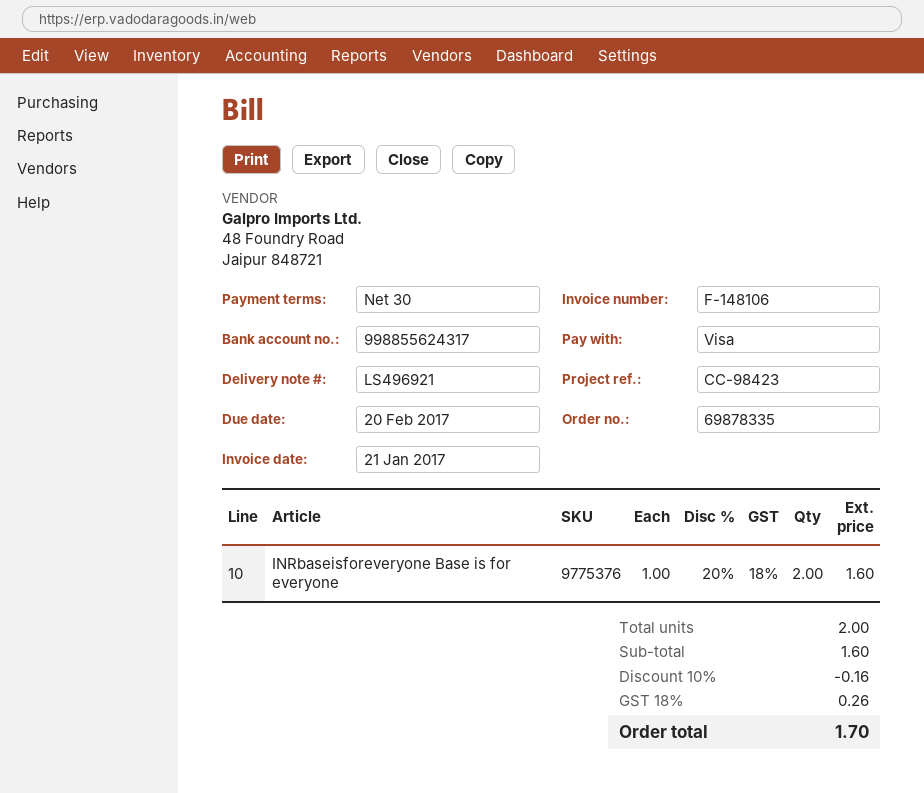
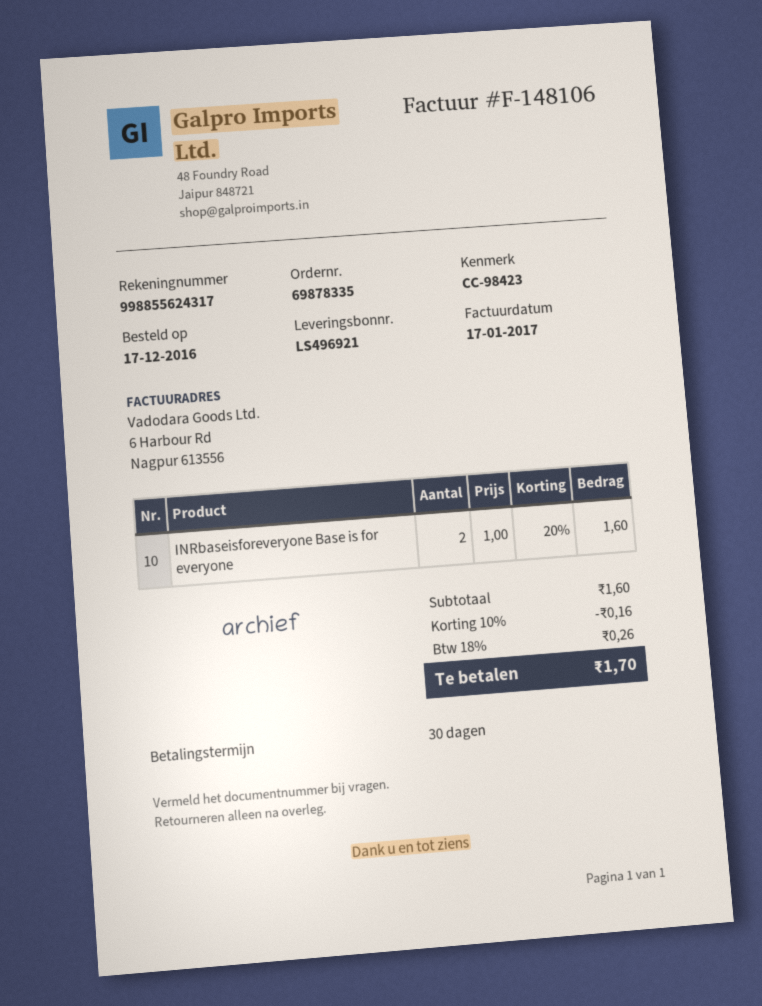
invoice date: 2017-01-21 -> 2017-01-17

